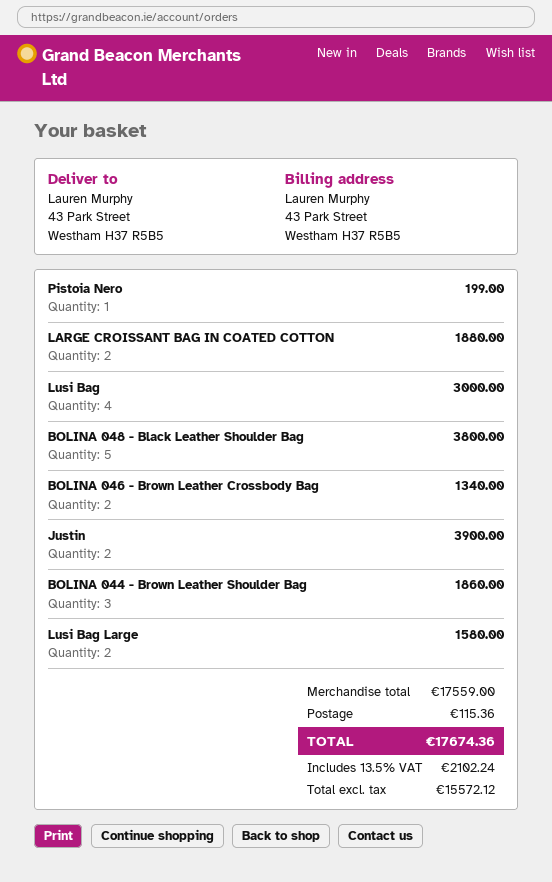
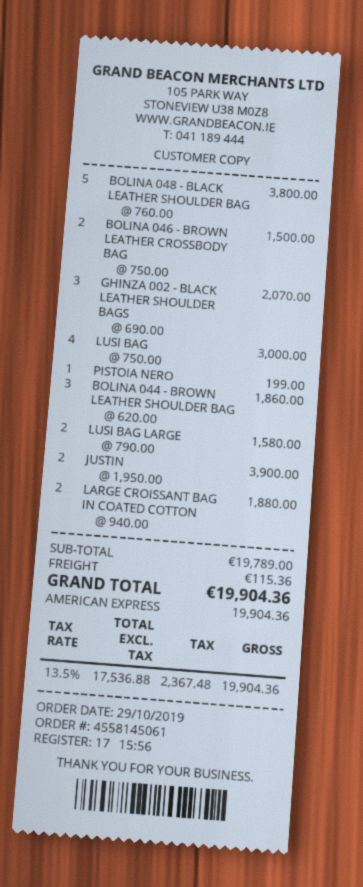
BOLINA 046 - Brown Leather Crossbody Bag: 2 for 1340.00 -> 2 for 1500.00
GHINZA 002 - BLACK LEATHER SHOULDER BAGS: none -> 3 for 2070.00
subtotal: 17559.00 -> 19789.00
net: 15572.12 -> 17536.88
tax: 13.5% = 2102.24 -> 13.5% = 2367.48
total: 17674.36 -> 19904.36

